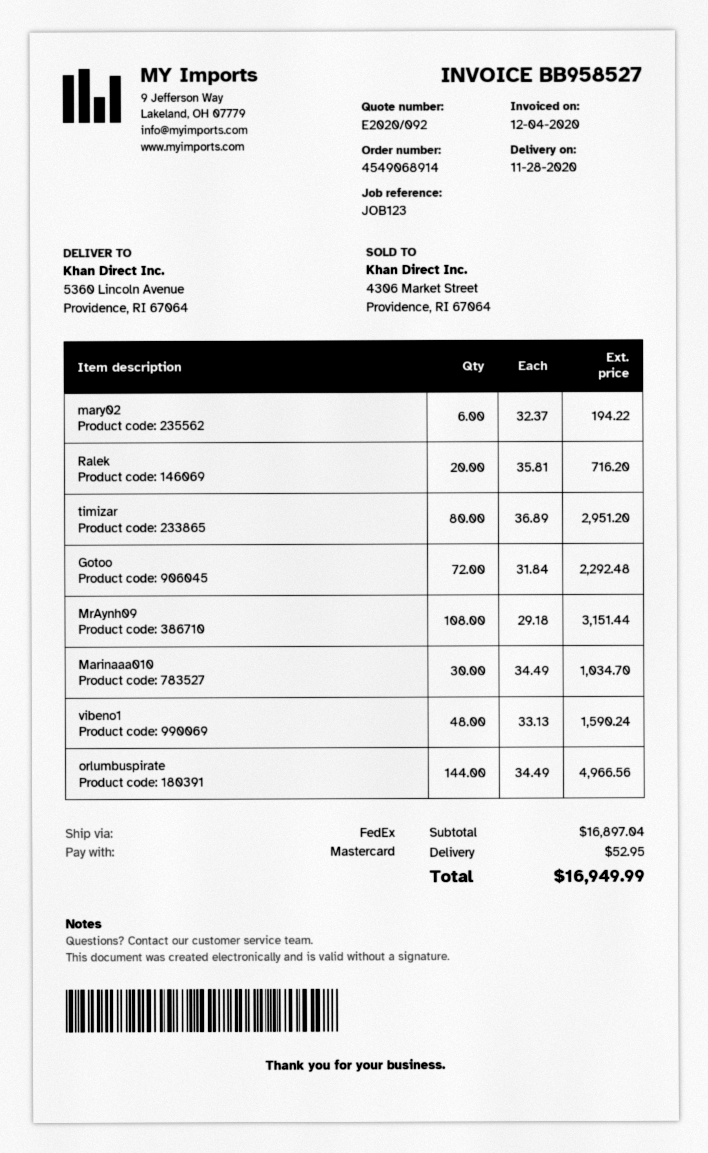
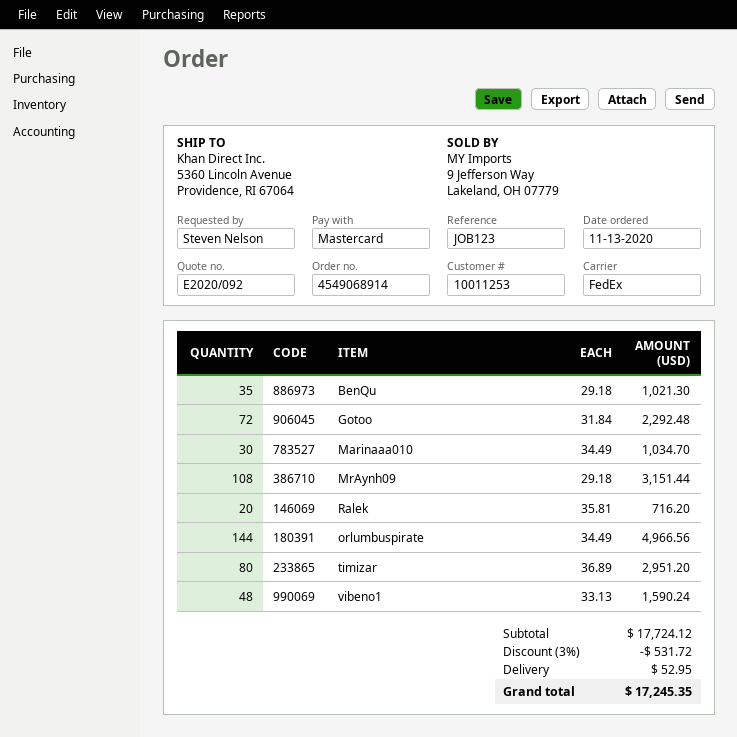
mary02: 6 x 32.37 = 194.22 -> none
BenQu: none -> 35 x 29.18 = 1021.30
subtotal: 16897.04 -> 17724.12
discount: none -> 3% = 531.72
total: 16949.99 -> 17245.35

